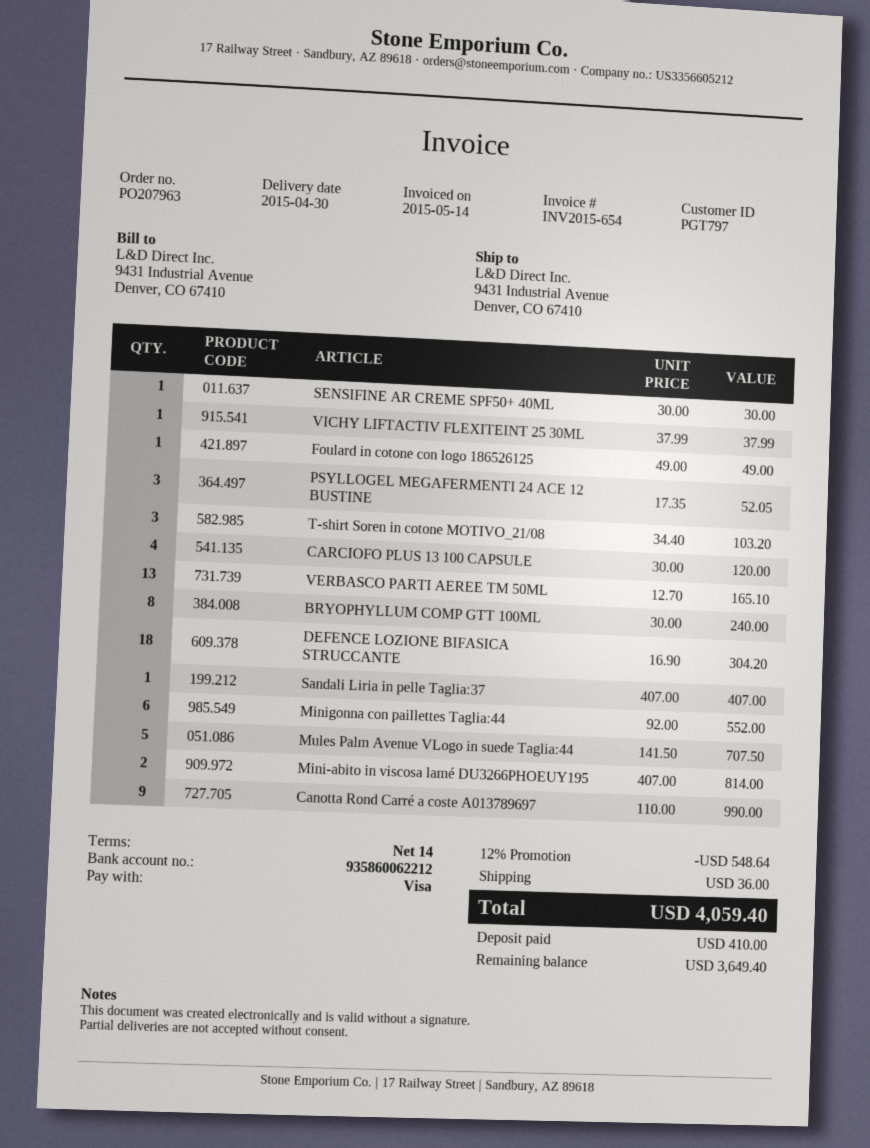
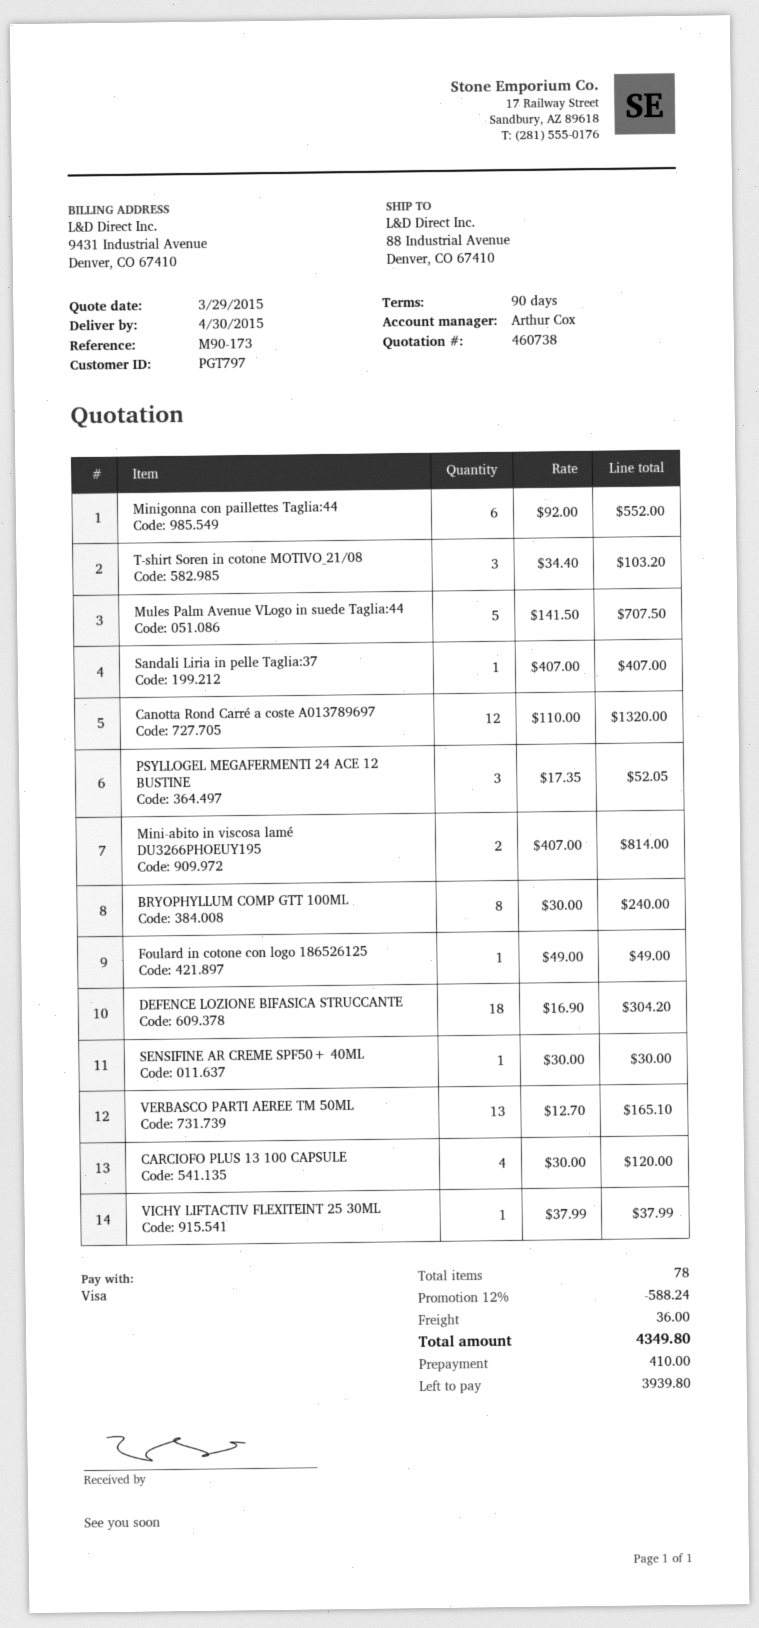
payment terms: 14 days -> 90 days
ship to: 9431 Industrial Avenue, Denver, CO 67410 -> 88 Industrial Avenue, Denver, CO 67410
Canotta Rond Carré a coste A013789697: 9 x 110.00 = 990.00 -> 12 x 110.00 = 1320.00
discount: 12% = 548.64 -> 12% = 588.24
total: 4059.40 -> 4349.80
balance: 3649.40 -> 3939.80

